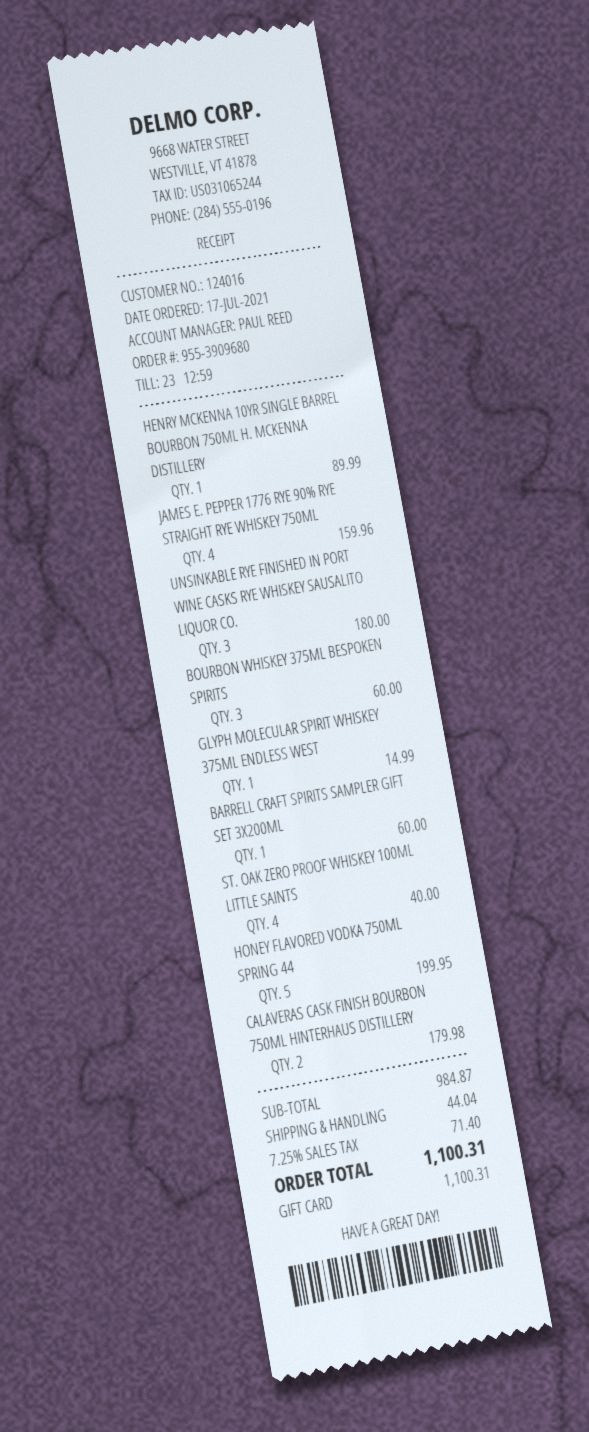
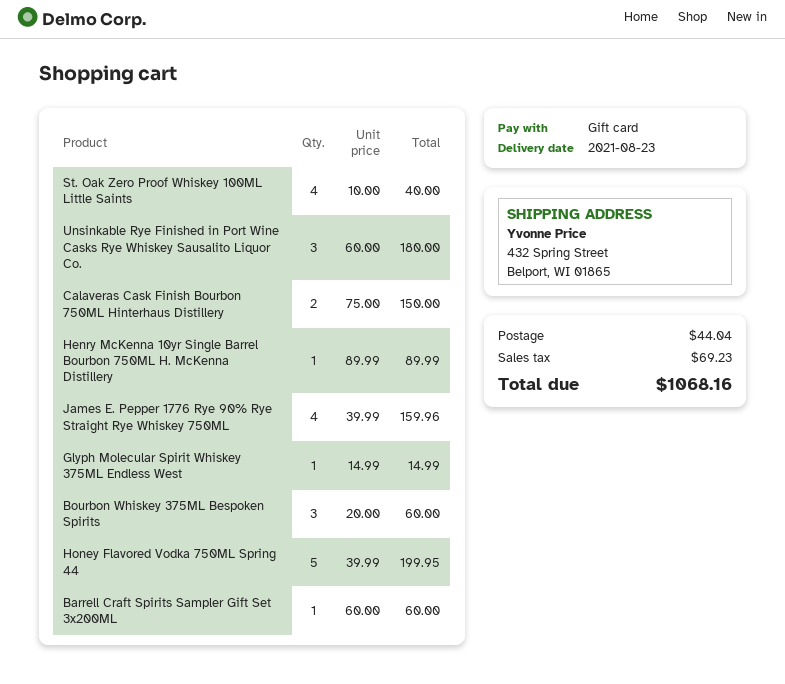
CALAVERAS CASK FINISH BOURBON 750ML HINTERHAUS DISTILLERY: 2 for 179.98 -> 2 for 150.00
tax: 71.40 -> 69.23
total: 1100.31 -> 1068.16

